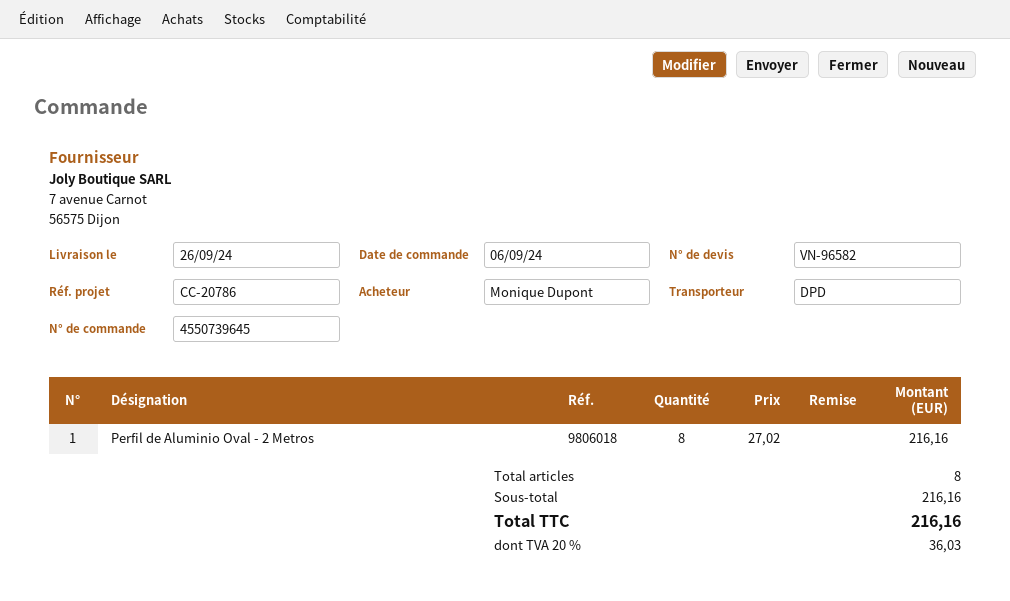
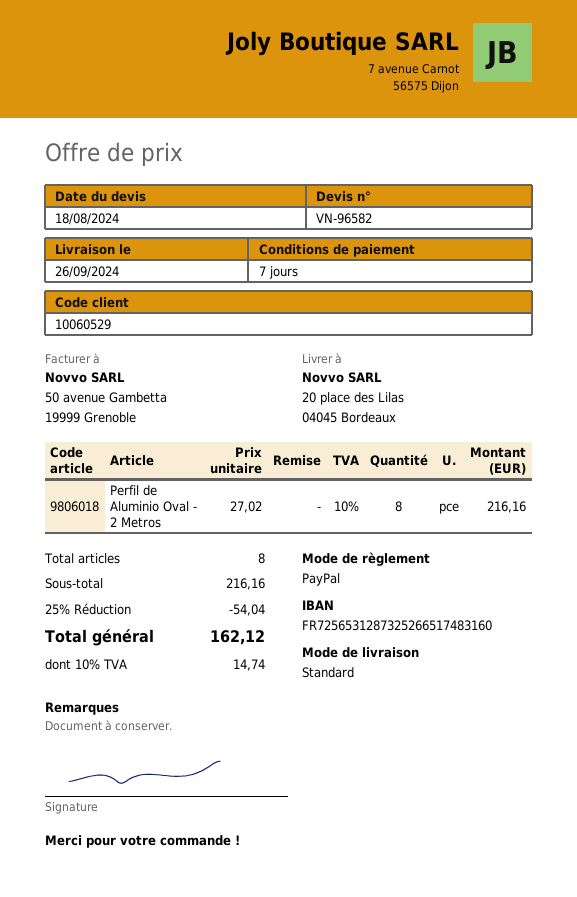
shipping method: DPD -> standard
discount: none -> 25% = 54.04
tax: 20% = 36.03 -> 10% = 14.74
total: 216.16 -> 162.12

